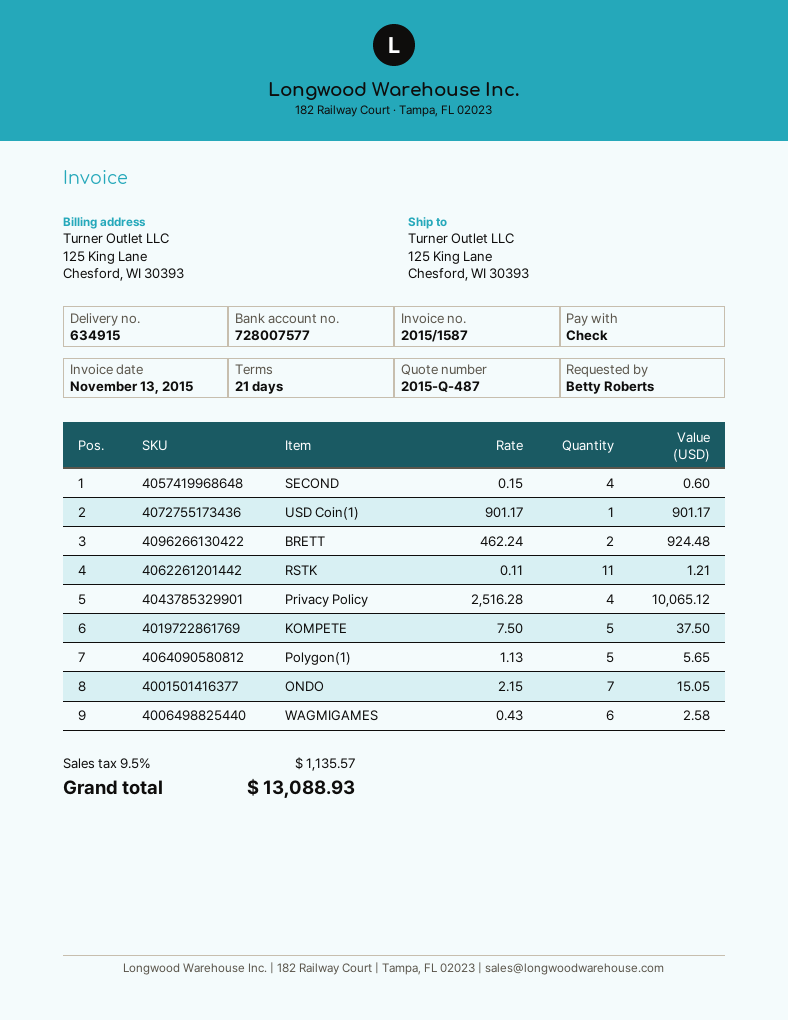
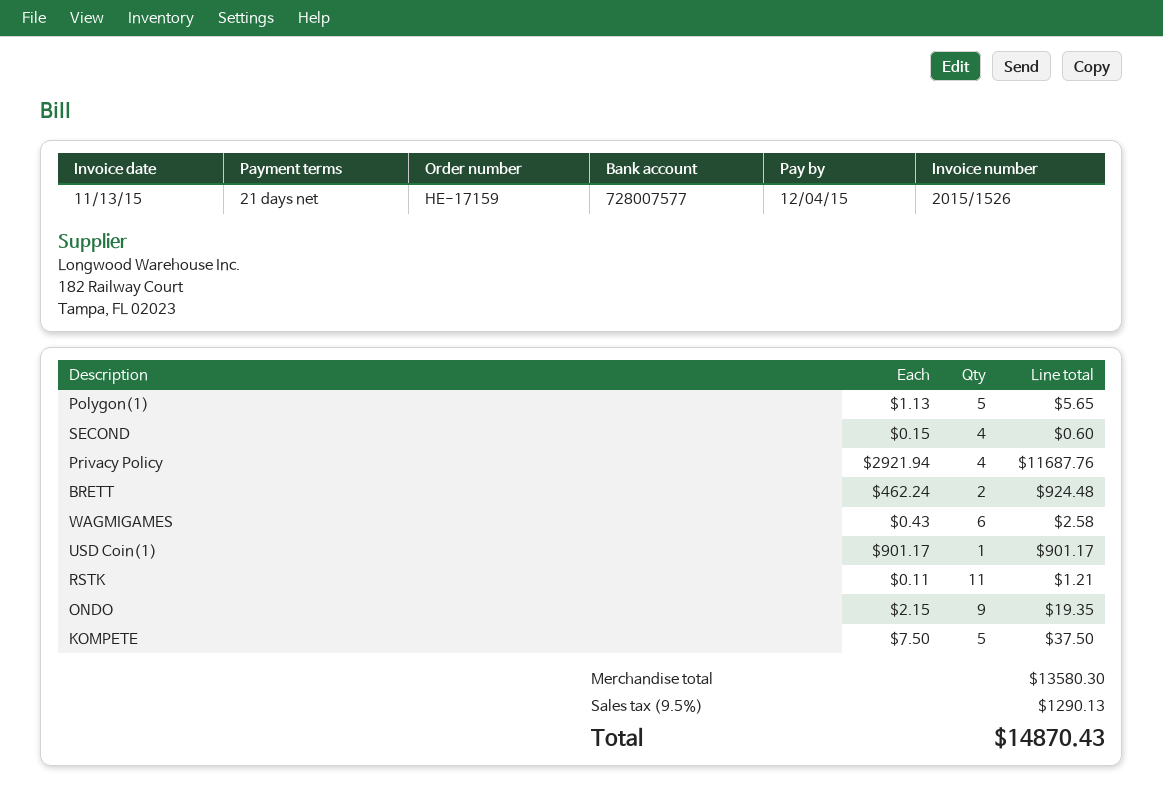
invoice number: 2015/1587 -> 2015/1526
Privacy Policy: 4 x 2516.28 = 10065.12 -> 4 x 2921.94 = 11687.76
ONDO: 7 x 2.15 = 15.05 -> 9 x 2.15 = 19.35
tax: 9.5% = 1135.57 -> 9.5% = 1290.13
total: 13088.93 -> 14870.43

